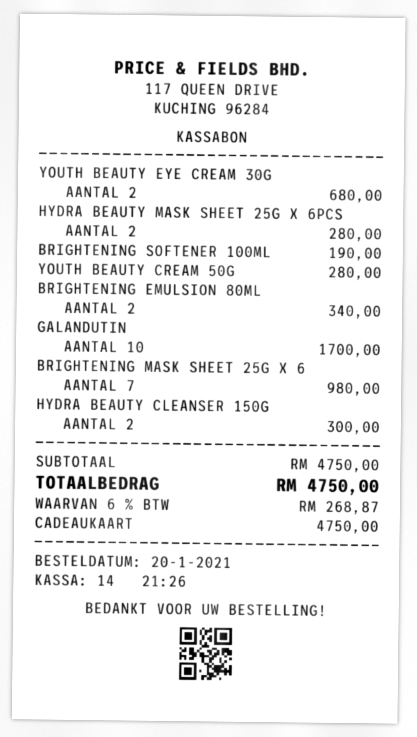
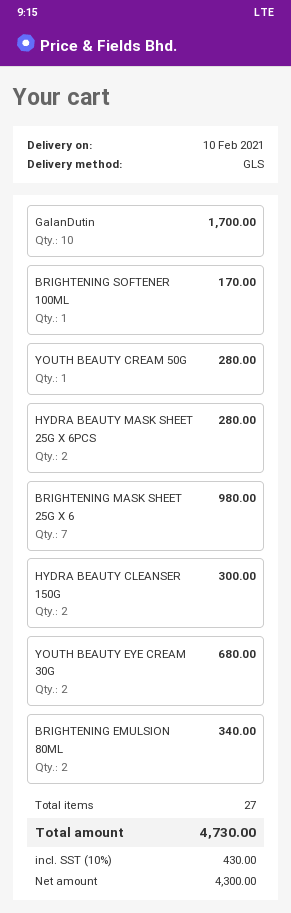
BRIGHTENING SOFTENER 100ML: 1 for 190.00 -> 1 for 170.00
tax: 6% = 268.87 -> 10% = 430.00
total: 4750.00 -> 4730.00

